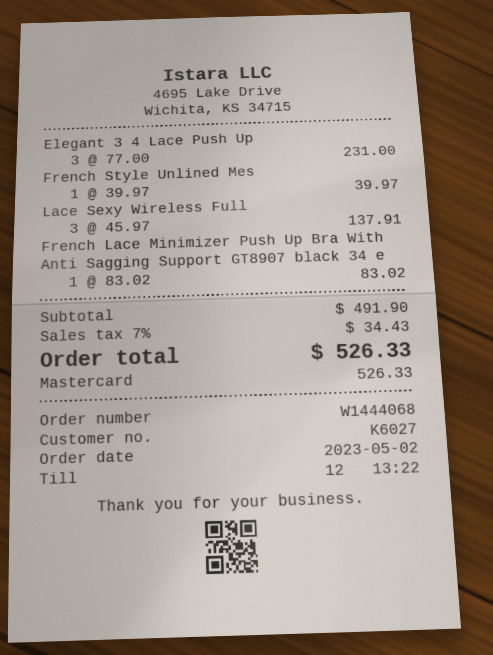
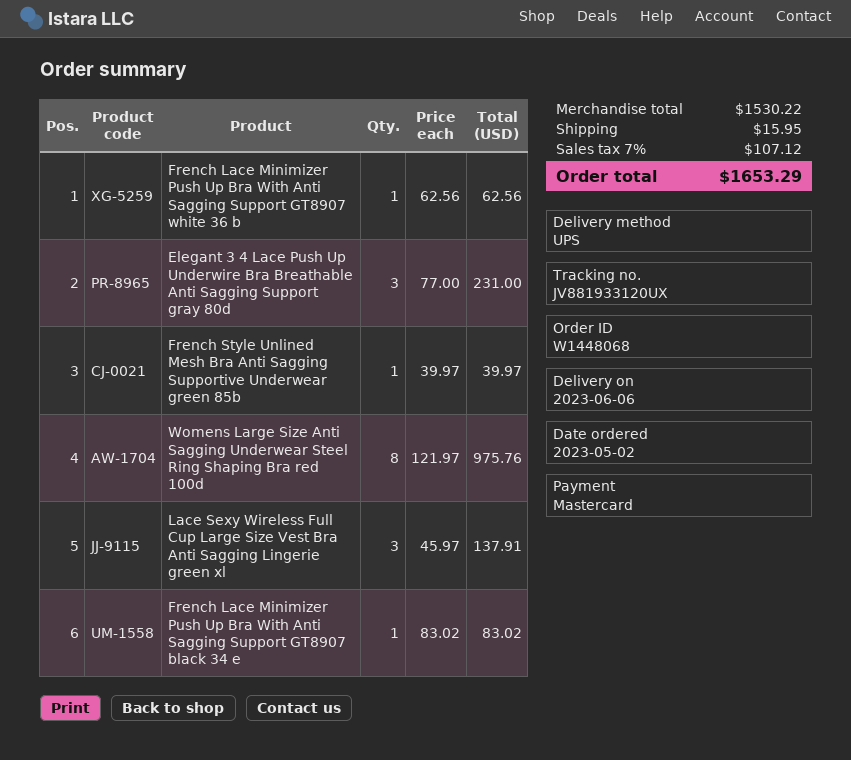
order number: W1444068 -> W1448068
French Lace Minimizer Push Up Bra With Anti Sagging Support GT8907 white 36 b: none -> 1 x 62.56 = 62.56
Womens Large Size Anti Sagging Underwear Steel Ring Shaping Bra red 100d: none -> 8 x 121.97 = 975.76
subtotal: 491.90 -> 1530.22
shipping: none -> 15.95
tax: 7% = 34.43 -> 7% = 107.12
total: 526.33 -> 1653.29

